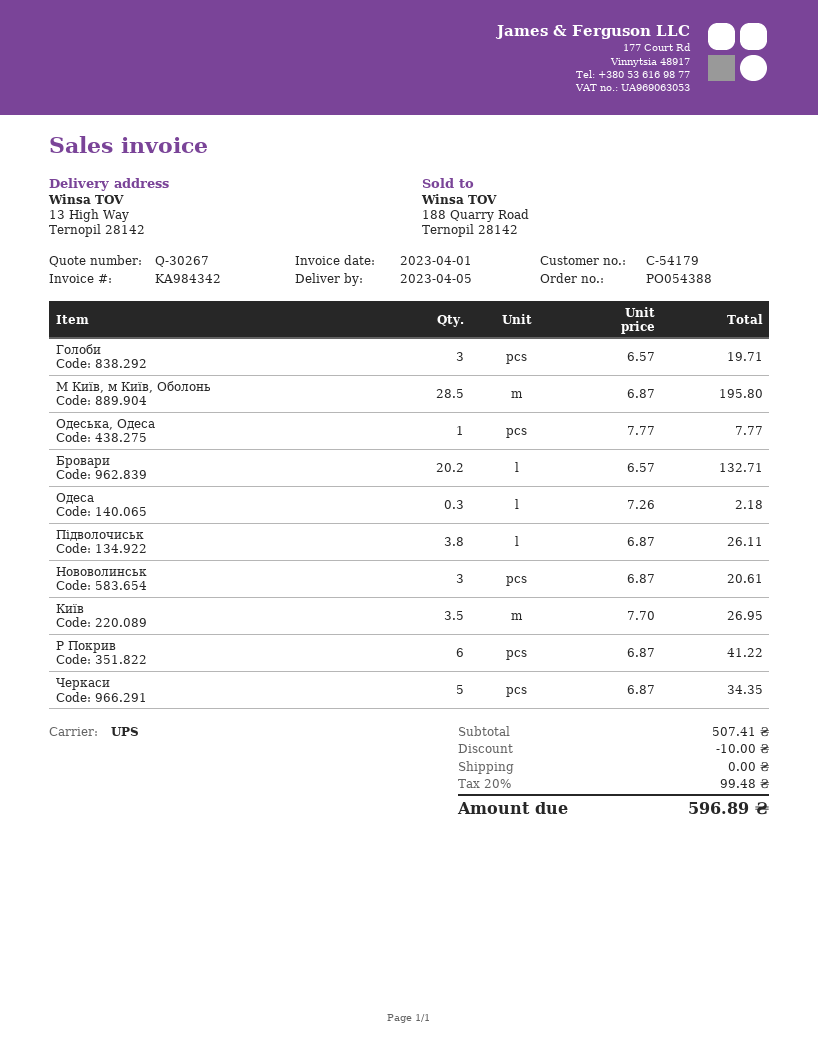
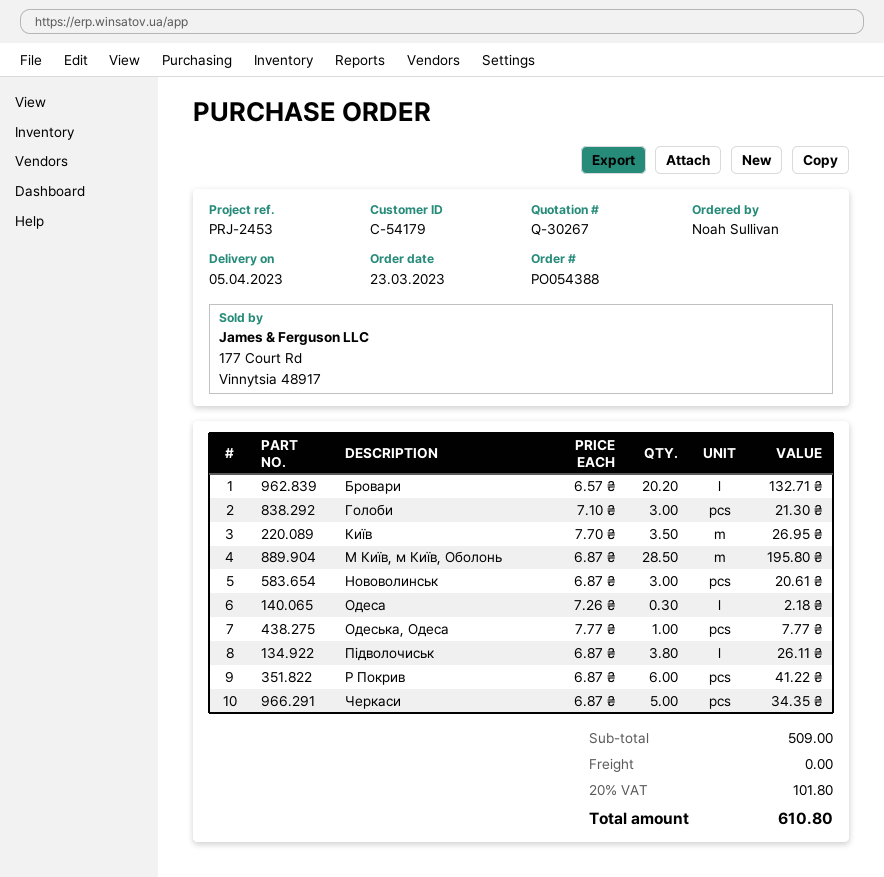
Голоби: 3 x 6.57 = 19.71 -> 3 x 7.10 = 21.30
subtotal: 507.41 -> 509.00
discount: 10.00 -> none
tax: 20% = 99.48 -> 20% = 101.80
total: 596.89 -> 610.80

